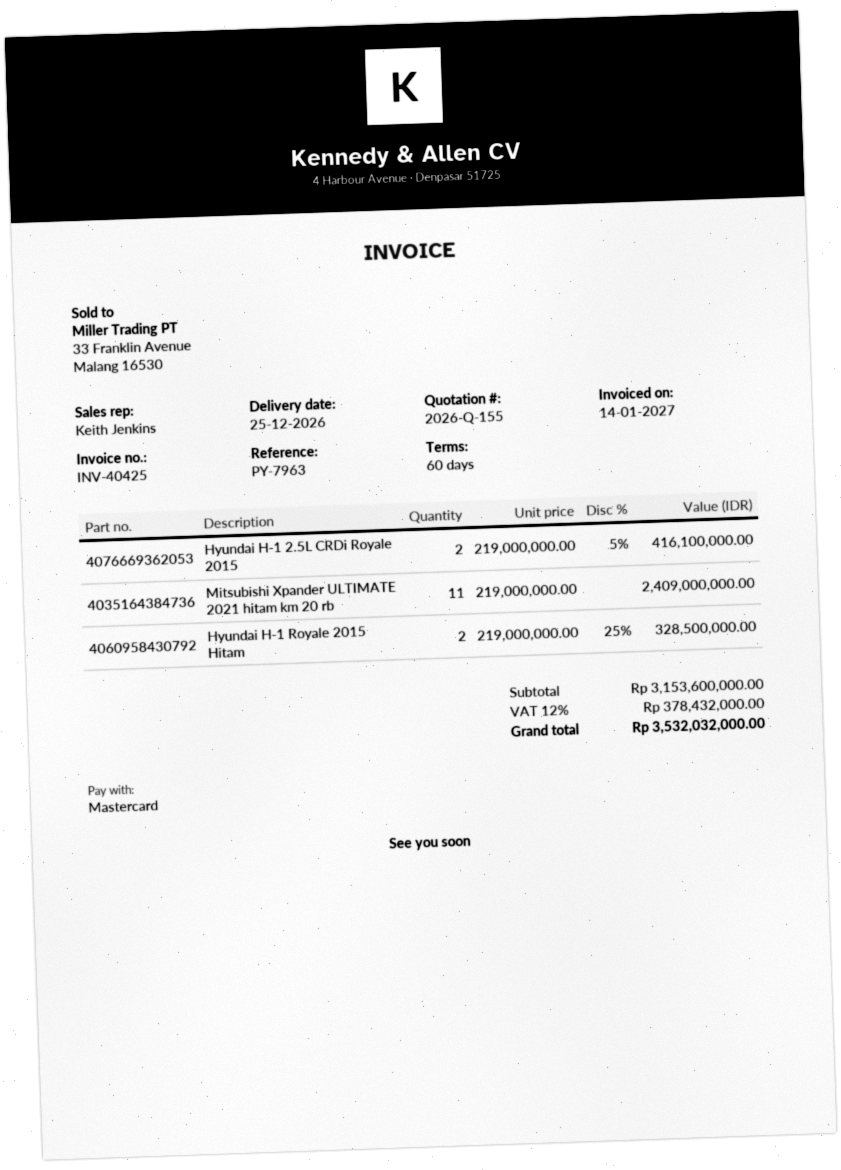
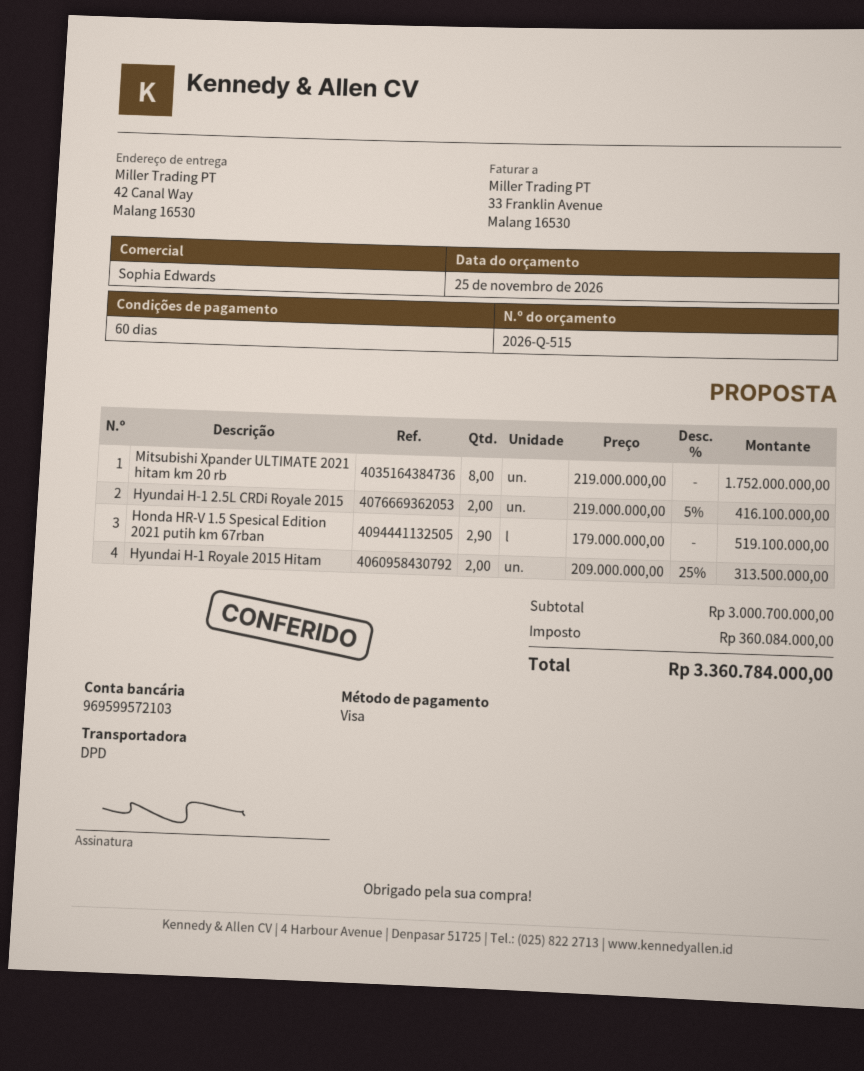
quote number: 2026-Q-155 -> 2026-Q-515
sales rep: Keith Jenkins -> Sophia Edwards
payment method: Mastercard -> Visa
Mitsubishi Xpander ULTIMATE 2021 hitam km 20 rb: 11 x 219000000.00 = 2409000000.00 -> 8 x 219000000.00 = 1752000000.00
Hyundai H-1 Royale 2015 Hitam: 2 x 219000000.00 - 25% = 328500000.00 -> 2 x 209000000.00 - 25% = 313500000.00
Honda HR-V 1.5 Spesical Edition 2021 putih km 67rban: none -> 2.9 x 179000000.00 = 519100000.00
subtotal: 3153600000.00 -> 3000700000.00
tax: 378432000.00 -> 360084000.00
total: 3532032000.00 -> 3360784000.00

